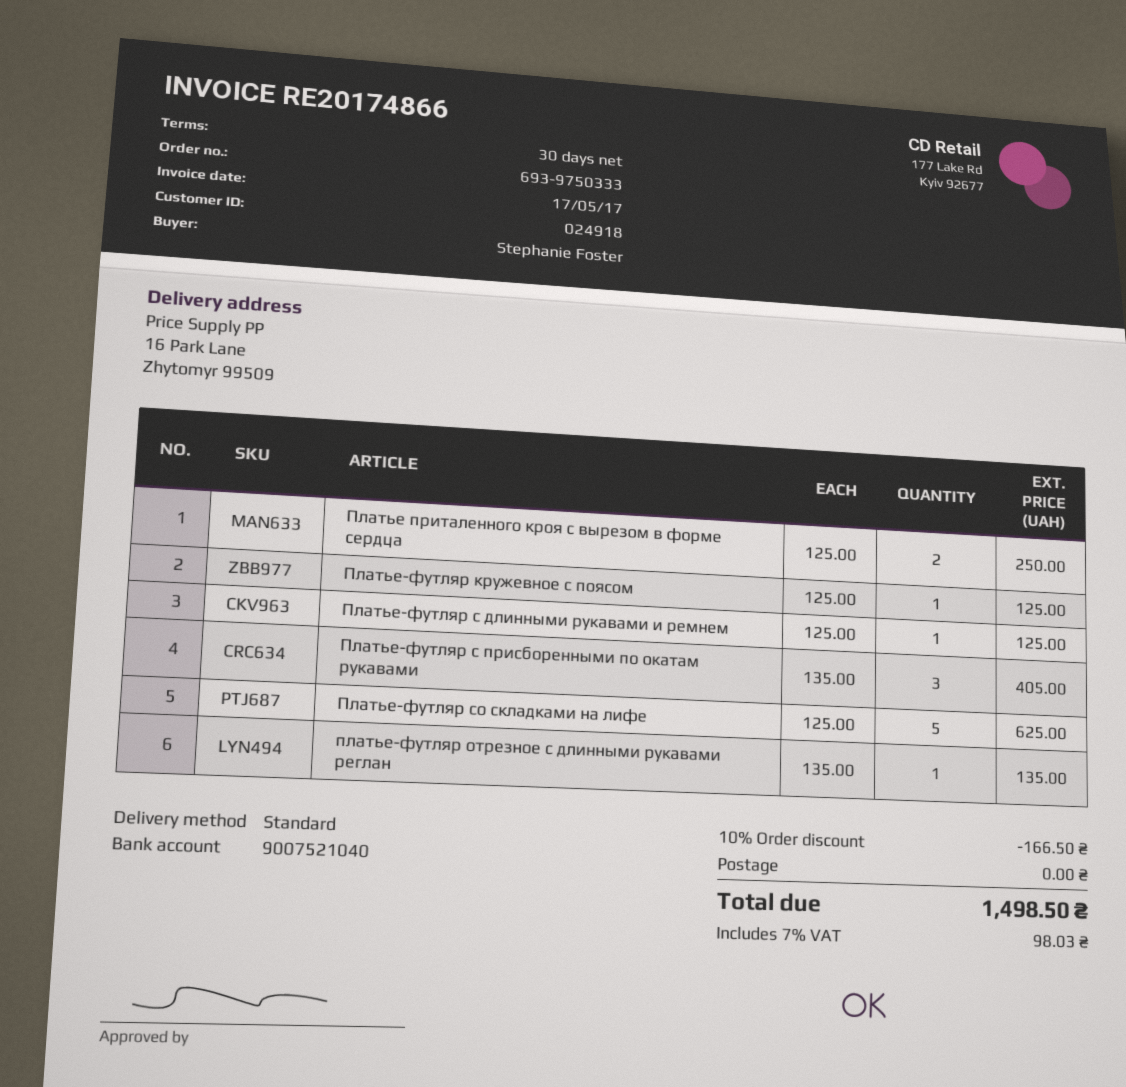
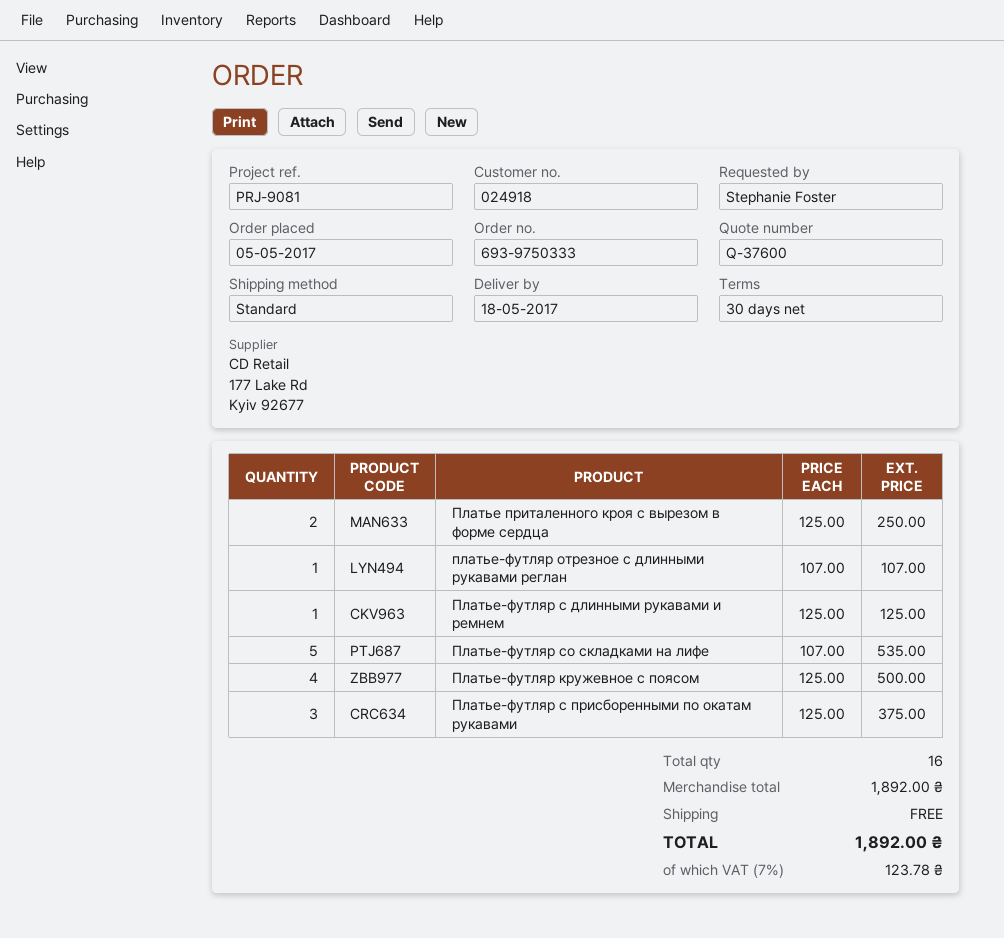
Платье-футляр кружевное с поясом: 1 x 125.00 = 125.00 -> 4 x 125.00 = 500.00
Платье-футляр с присборенными по окатам рукавами: 3 x 135.00 = 405.00 -> 3 x 125.00 = 375.00
Платье-футляр со складками на лифе: 5 x 125.00 = 625.00 -> 5 x 107.00 = 535.00
платье-футляр отрезное с длинными рукавами реглан: 1 x 135.00 = 135.00 -> 1 x 107.00 = 107.00
discount: 10% = 166.50 -> none
tax: 7% = 98.03 -> 7% = 123.78
total: 1498.50 -> 1892.00

